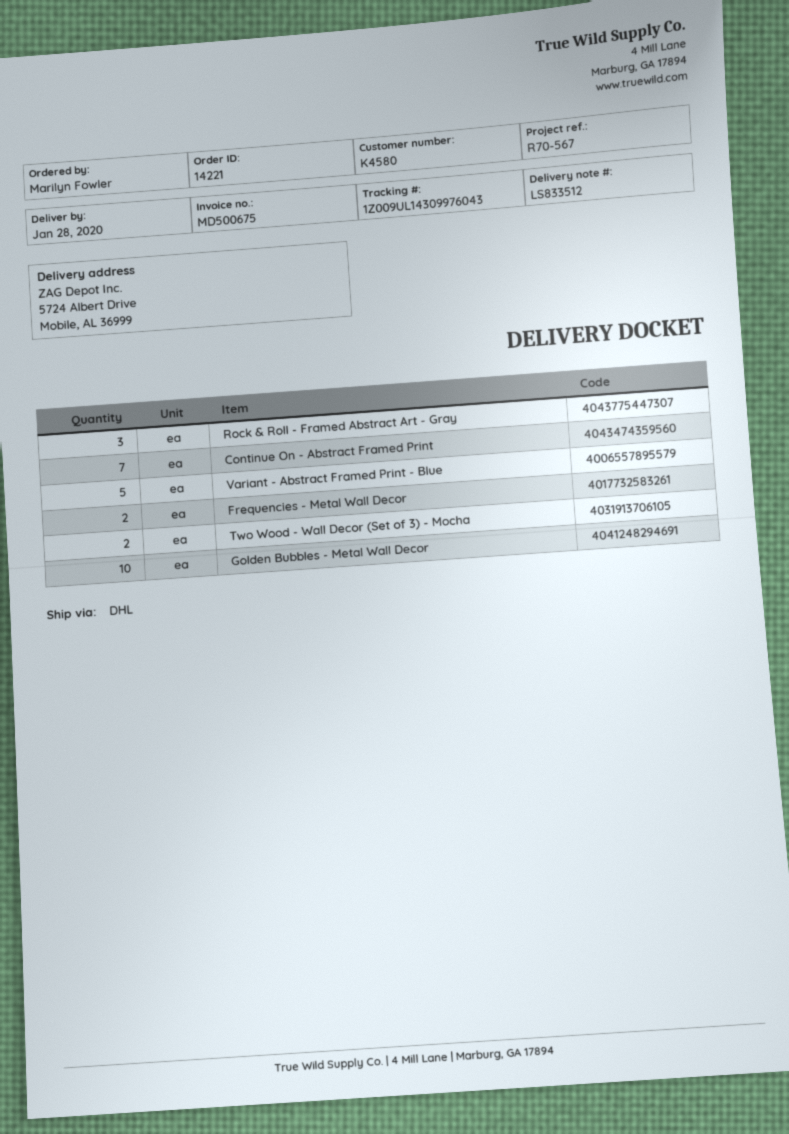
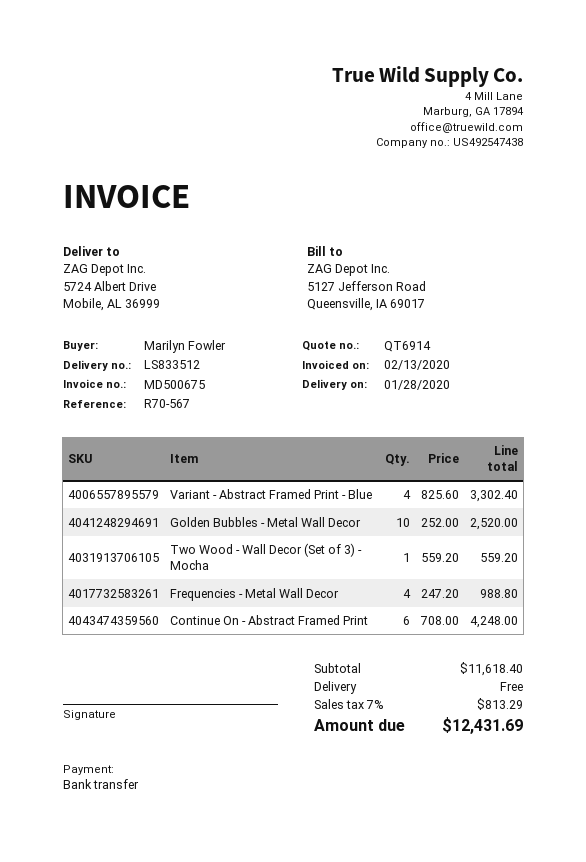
Rock & Roll - Framed Abstract Art - Gray: 3 -> none
Continue On - Abstract Framed Print: 7 -> 6
Variant - Abstract Framed Print - Blue: 5 -> 4
Frequencies - Metal Wall Decor: 2 -> 4
Two Wood - Wall Decor (Set of 3) - Mocha: 2 -> 1

